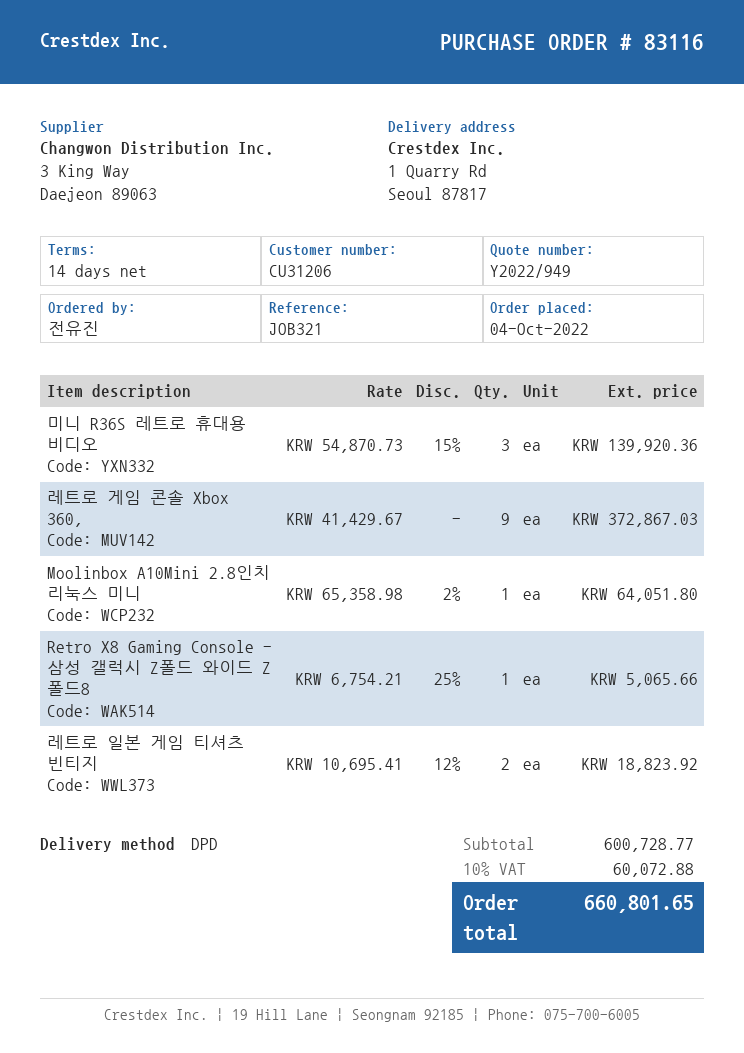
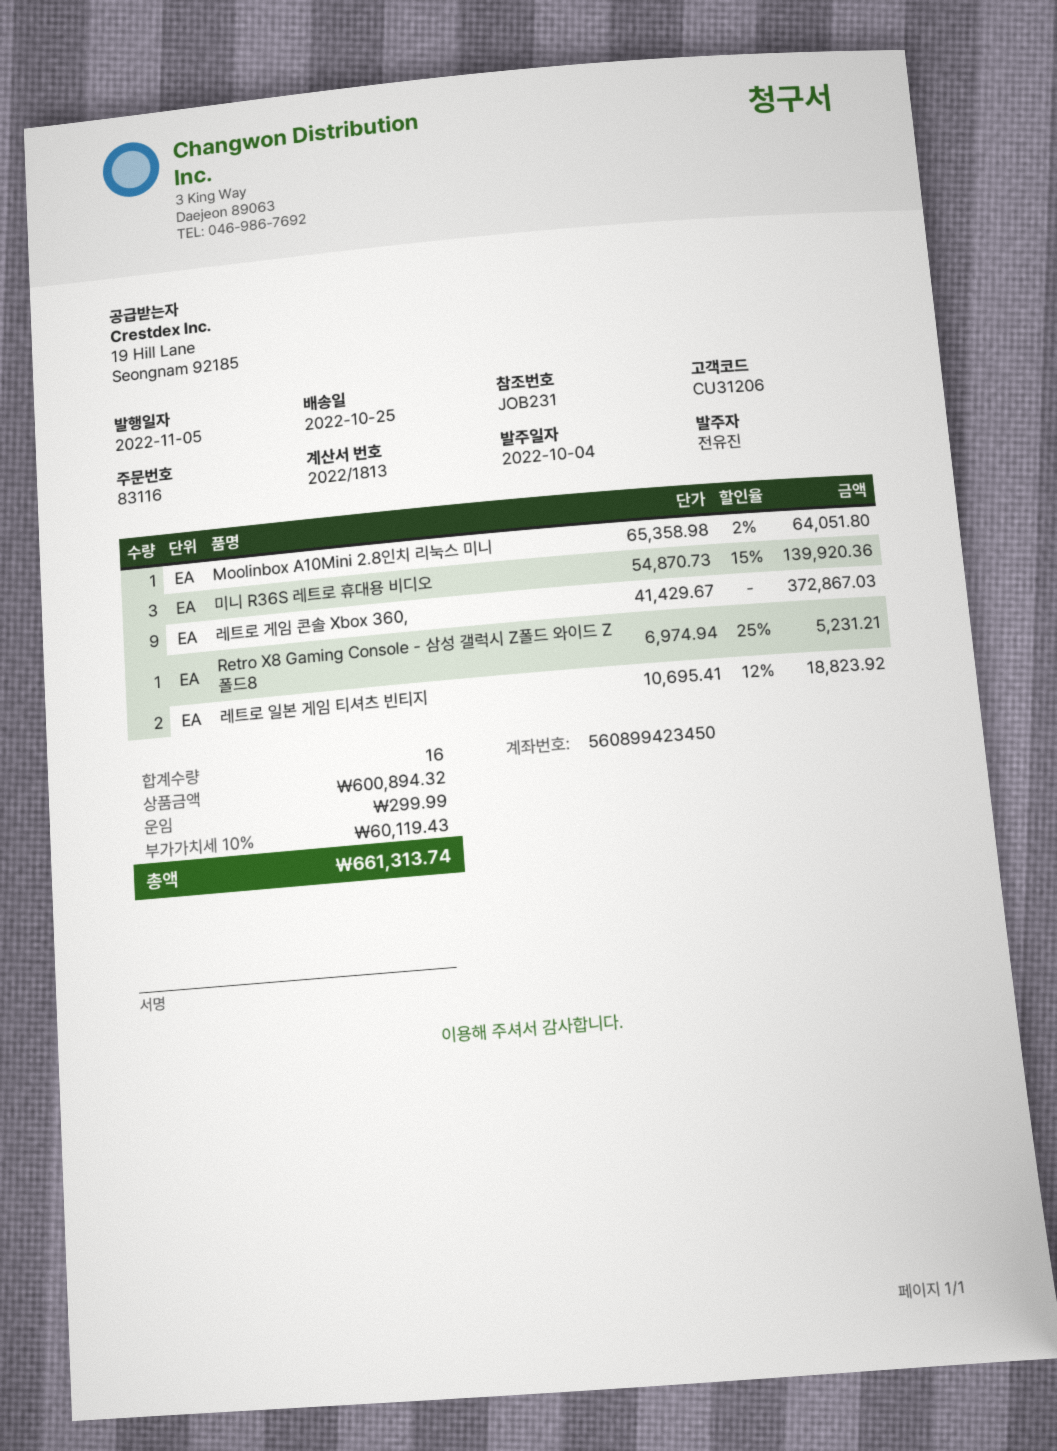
reference: JOB321 -> JOB231
Retro X8 Gaming Console - 삼성 갤럭시 Z폴드 와이드 Z 폴드8: 1 x 6754.21 - 25% = 5065.66 -> 1 x 6974.94 - 25% = 5231.21
subtotal: 600728.77 -> 600894.32
shipping: none -> 299.99
tax: 10% = 60072.88 -> 10% = 60119.43
total: 660801.65 -> 661313.74

